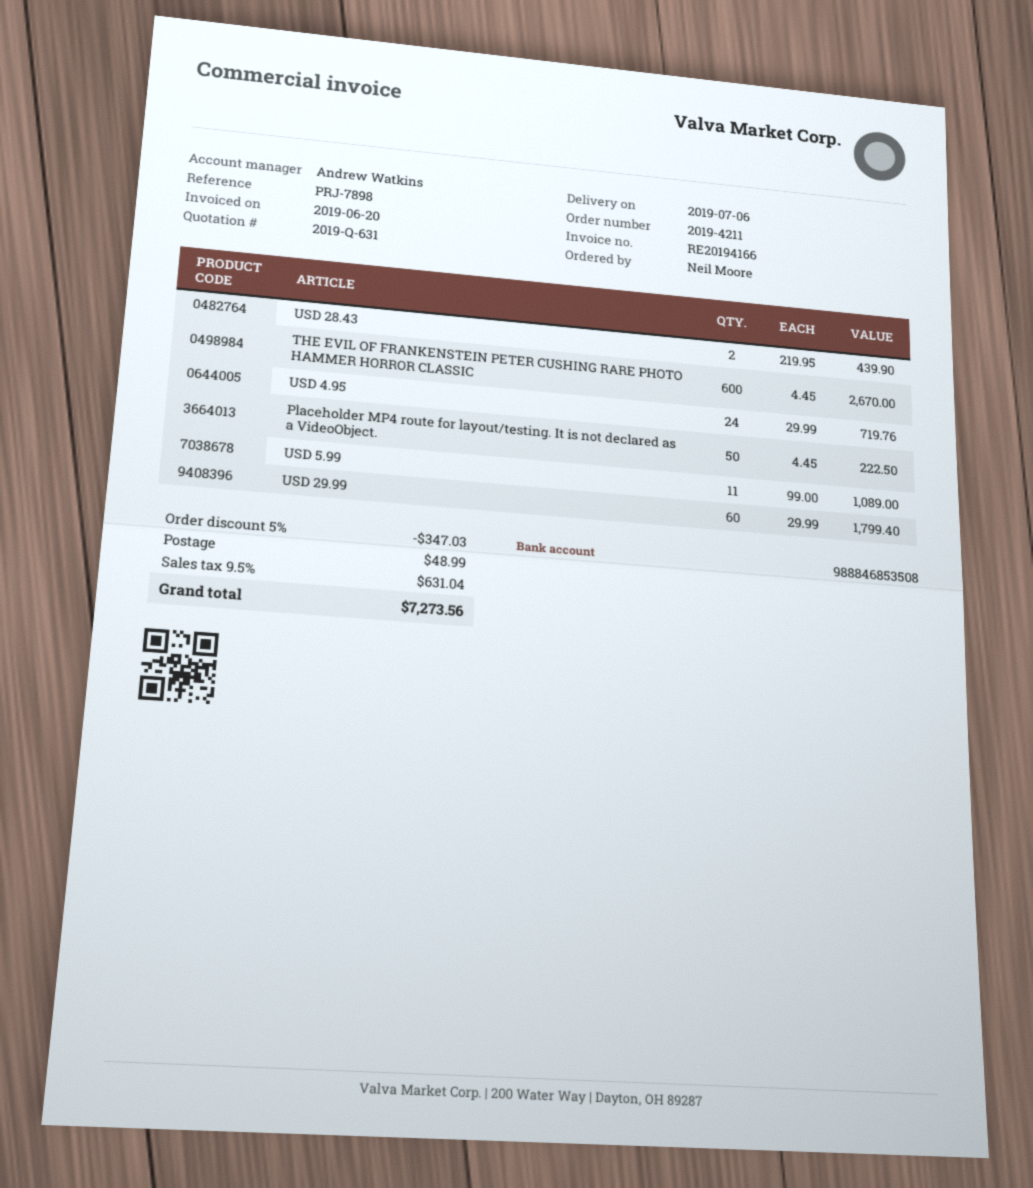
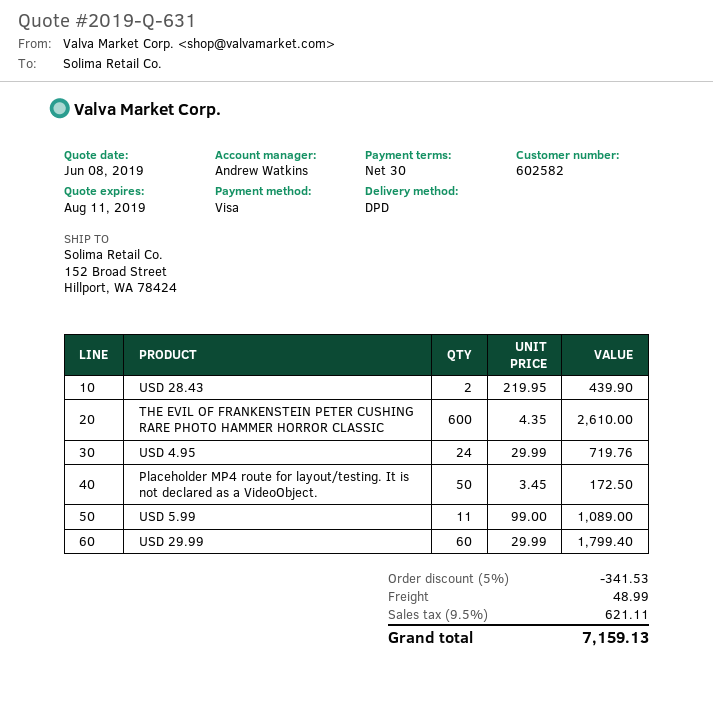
THE EVIL OF FRANKENSTEIN PETER CUSHING RARE PHOTO HAMMER HORROR CLASSIC: 600 x 4.45 = 2670.00 -> 600 x 4.35 = 2610.00
Placeholder MP4 route for layout/testing. It is not declared as a VideoObject.: 50 x 4.45 = 222.50 -> 50 x 3.45 = 172.50
discount: 5% = 347.03 -> 5% = 341.53
tax: 9.5% = 631.04 -> 9.5% = 621.11
total: 7273.56 -> 7159.13

